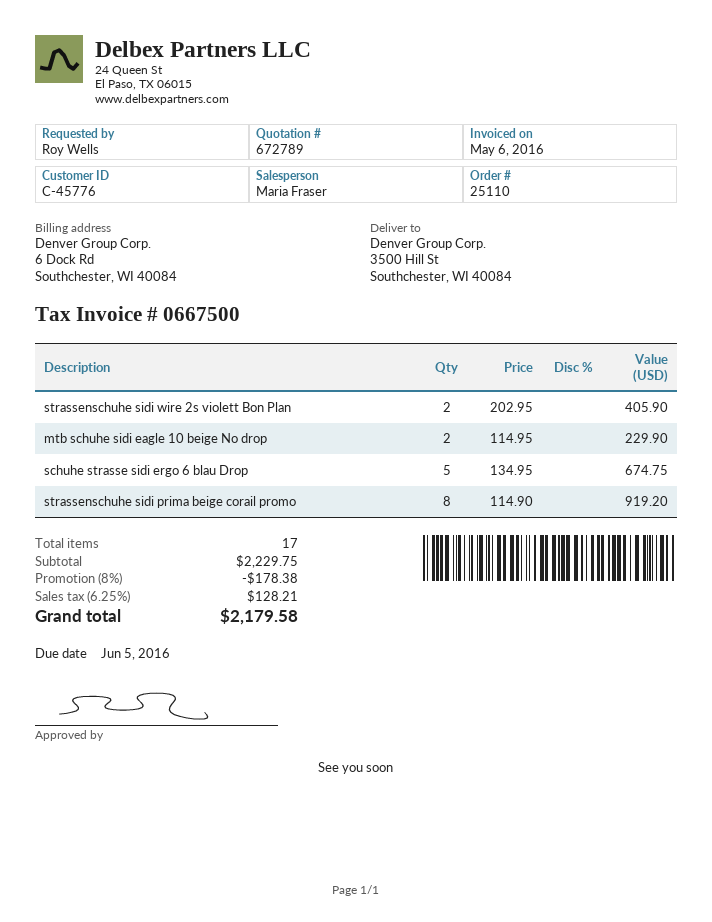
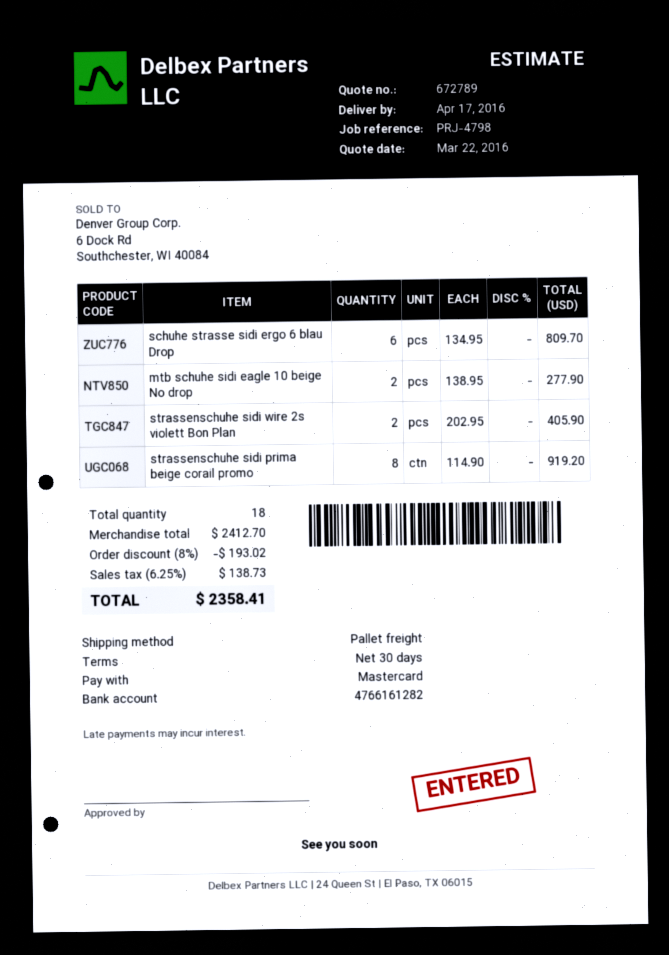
mtb schuhe sidi eagle 10 beige No drop: 2 x 114.95 = 229.90 -> 2 x 138.95 = 277.90
schuhe strasse sidi ergo 6 blau Drop: 5 x 134.95 = 674.75 -> 6 x 134.95 = 809.70
total quantity: 17 -> 18
subtotal: 2229.75 -> 2412.70
discount: 8% = 178.38 -> 8% = 193.02
tax: 6.25% = 128.21 -> 6.25% = 138.73
total: 2179.58 -> 2358.41

